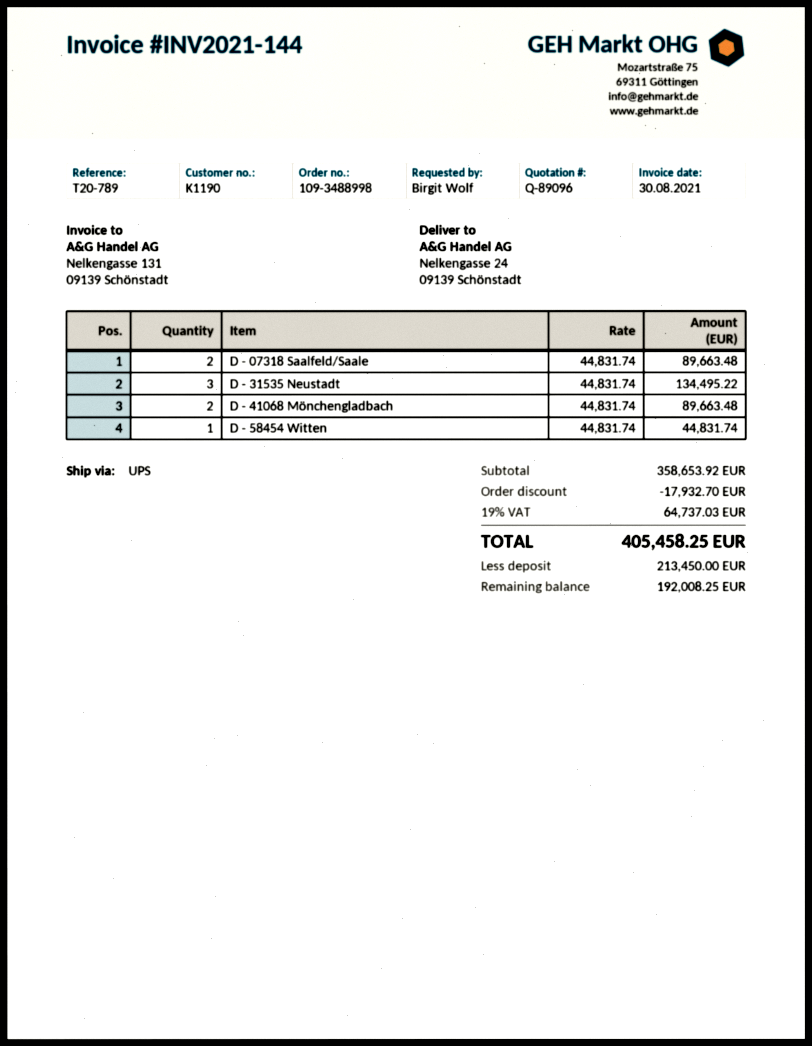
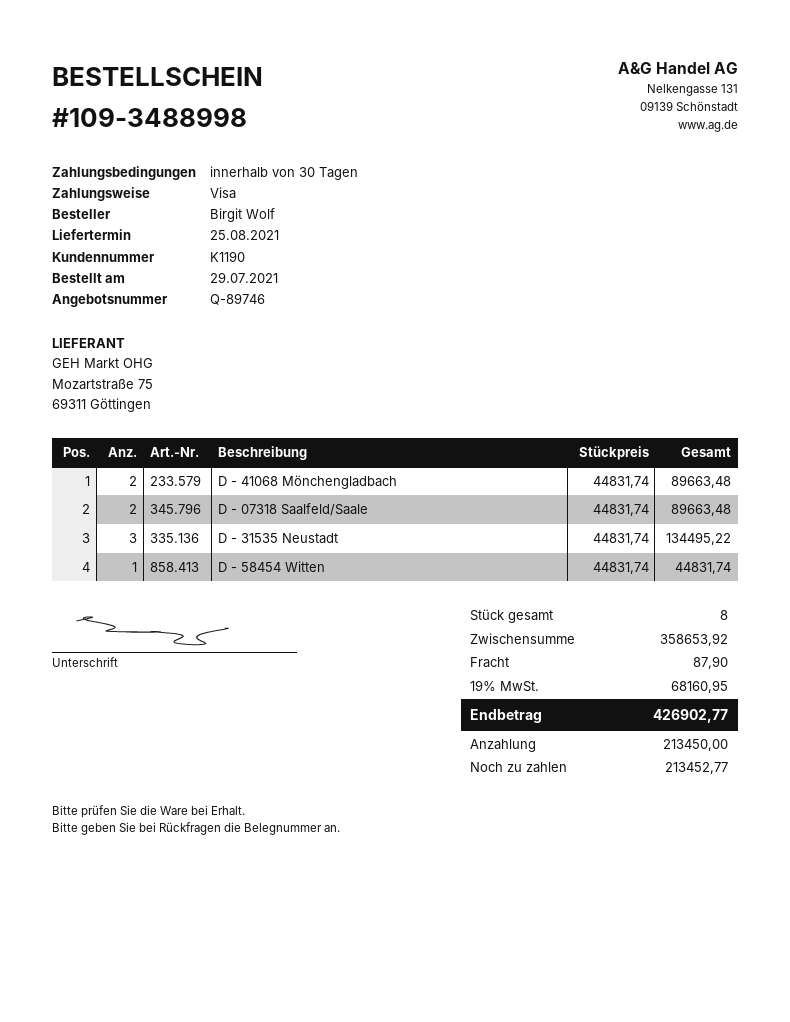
quote number: Q-89096 -> Q-89746
discount: 17932.70 -> none
shipping: none -> 87.90
tax: 19% = 64737.03 -> 19% = 68160.95
total: 405458.25 -> 426902.77
balance: 192008.25 -> 213452.77

